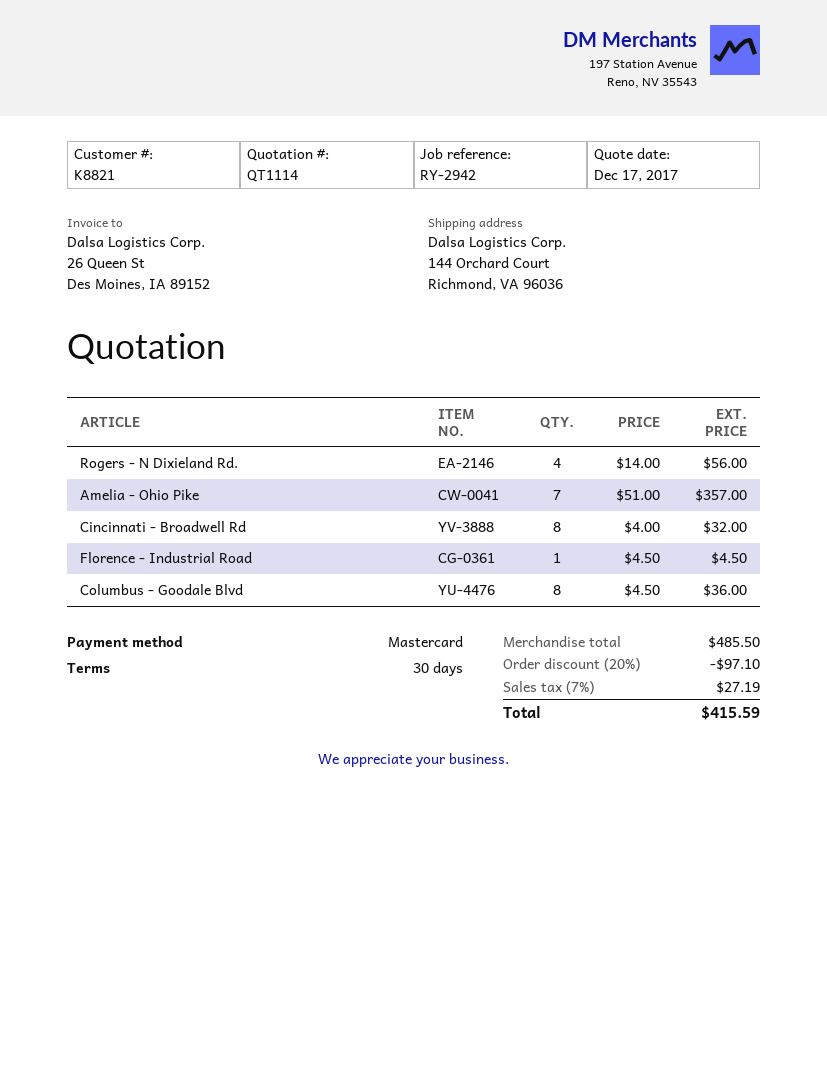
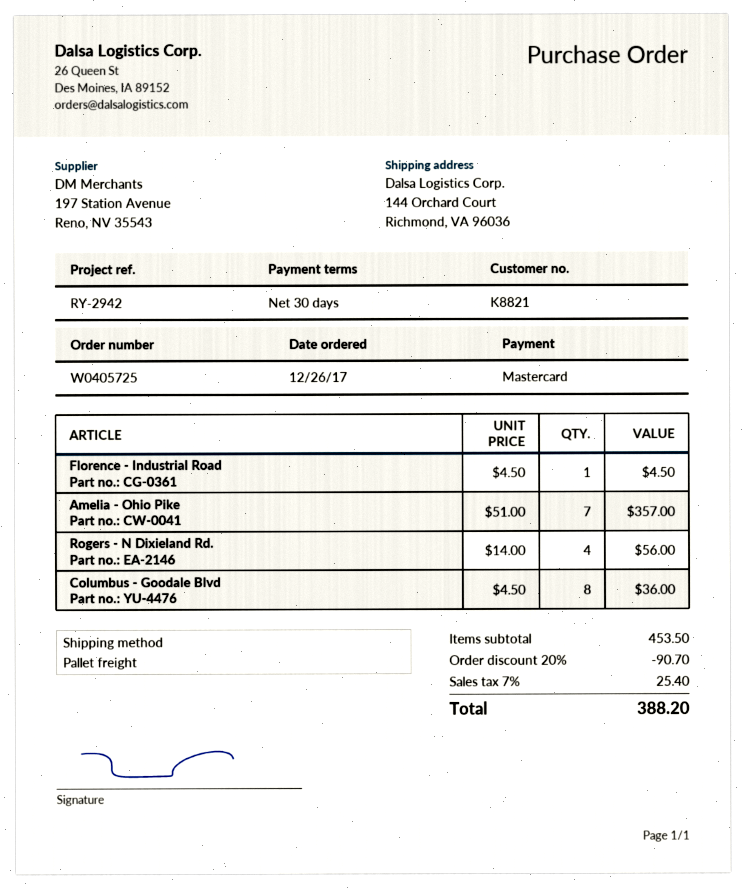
Cincinnati - Broadwell Rd: 8 x 4.00 = 32.00 -> none
subtotal: 485.50 -> 453.50
discount: 20% = 97.10 -> 20% = 90.70
tax: 7% = 27.19 -> 7% = 25.40
total: 415.59 -> 388.20

